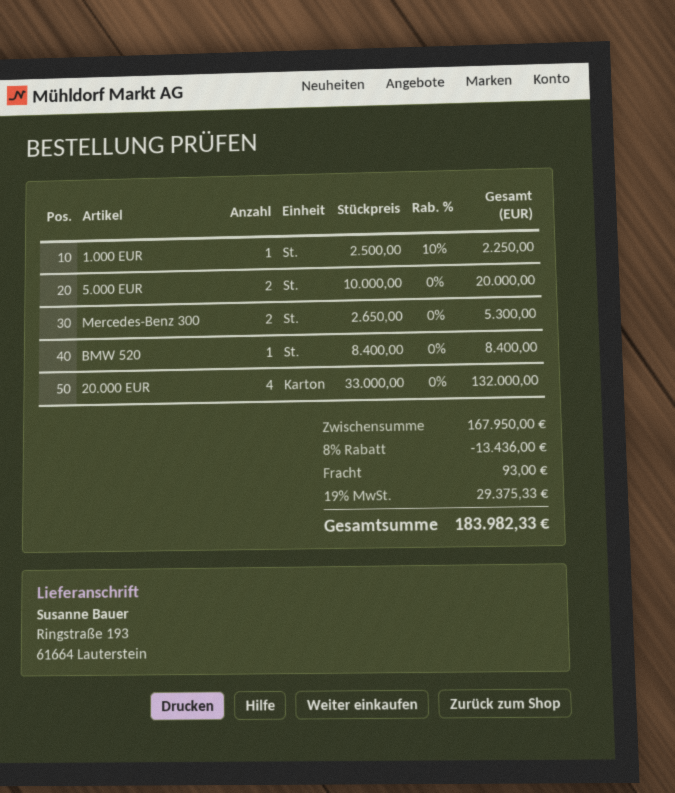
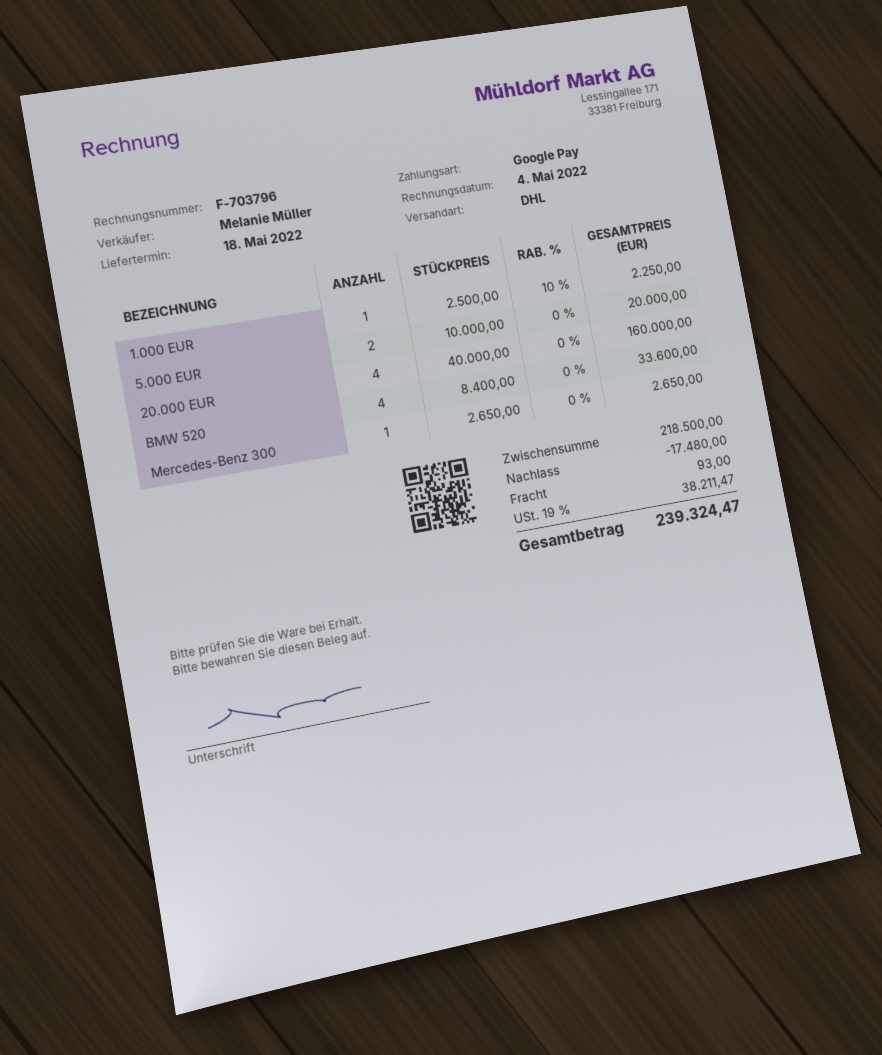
Mercedes-Benz 300: 2 x 2650.00 = 5300.00 -> 1 x 2650.00 = 2650.00
BMW 520: 1 x 8400.00 = 8400.00 -> 4 x 8400.00 = 33600.00
20.000 EUR: 4 x 33000.00 = 132000.00 -> 4 x 40000.00 = 160000.00
subtotal: 167950.00 -> 218500.00
discount: 13436.00 -> 17480.00
tax: 19% = 29375.33 -> 19% = 38211.47
total: 183982.33 -> 239324.47

